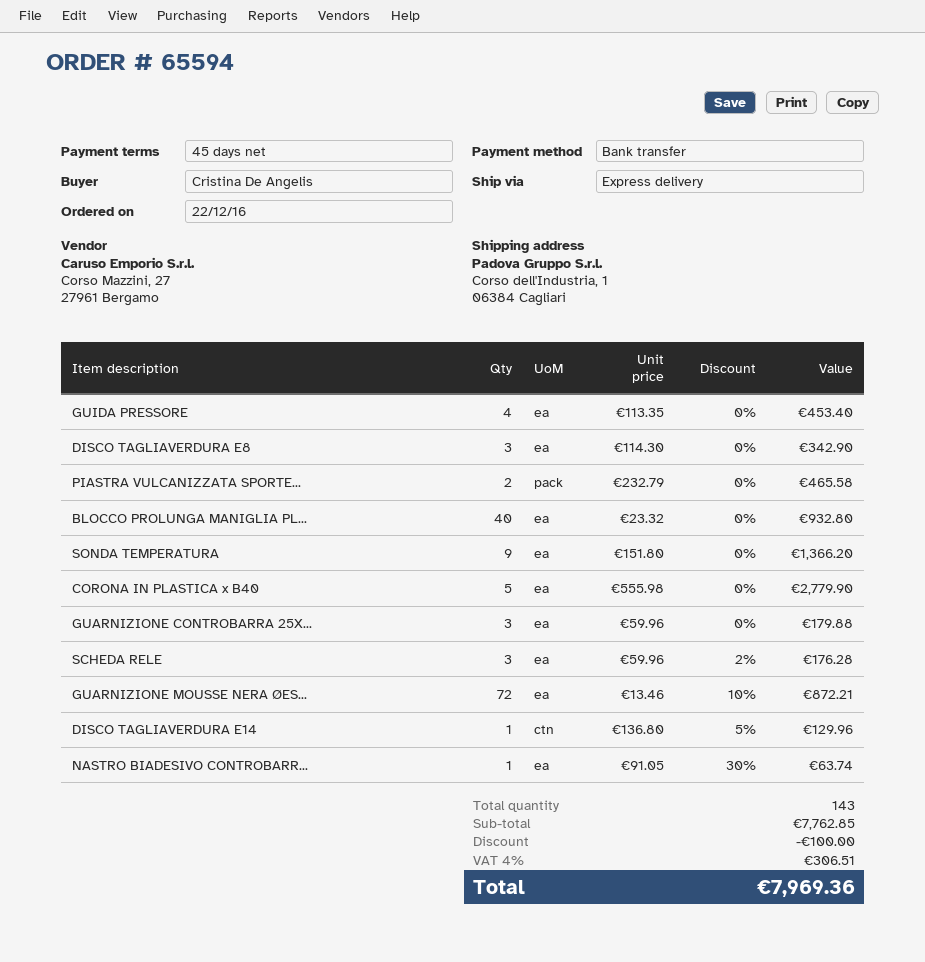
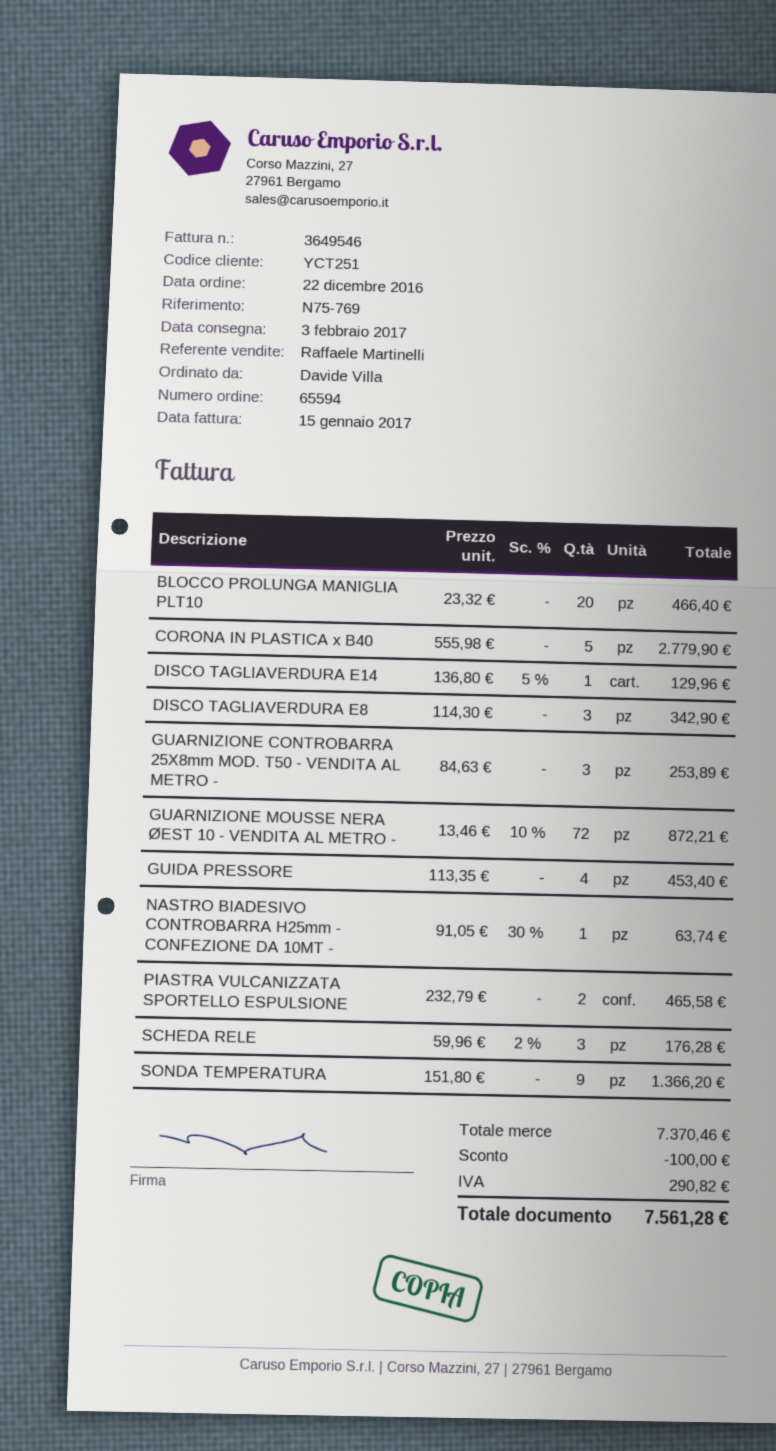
ordered by: Cristina De Angelis -> Davide Villa
BLOCCO PROLUNGA MANIGLIA PL...: 40 x 23.32 = 932.80 -> 20 x 23.32 = 466.40
GUARNIZIONE CONTROBARRA 25X...: 3 x 59.96 = 179.88 -> 3 x 84.63 = 253.89
subtotal: 7762.85 -> 7370.46
tax: 306.51 -> 290.82
total: 7969.36 -> 7561.28

